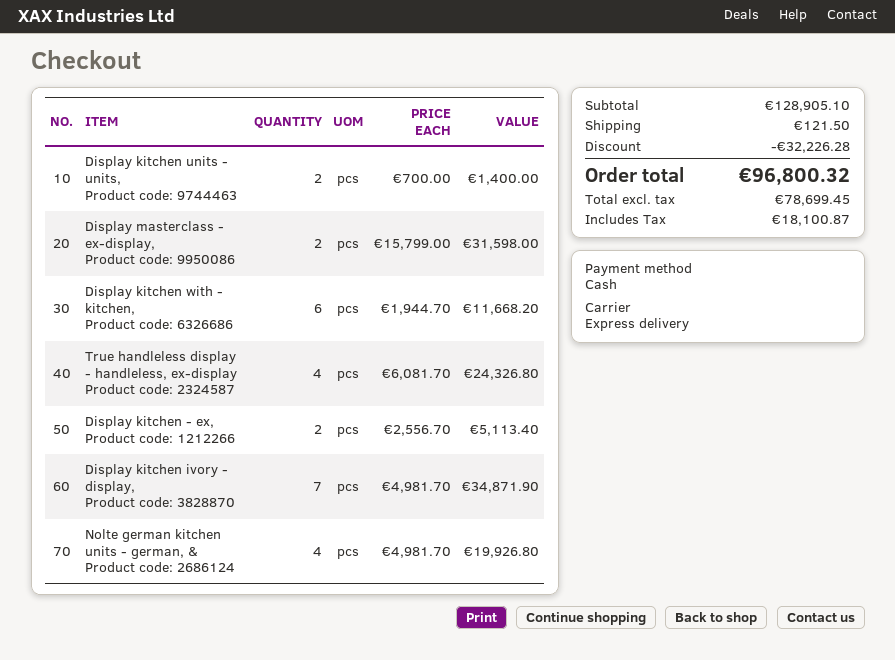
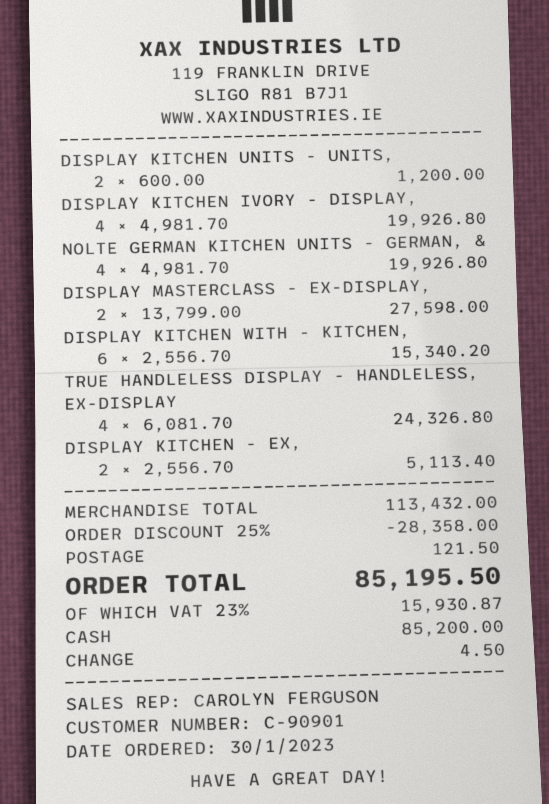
Display kitchen units - units,: 2 x 700.00 = 1400.00 -> 2 x 600.00 = 1200.00
Display masterclass - ex-display,: 2 x 15799.00 = 31598.00 -> 2 x 13799.00 = 27598.00
Display kitchen with - kitchen,: 6 x 1944.70 = 11668.20 -> 6 x 2556.70 = 15340.20
Display kitchen ivory - display,: 7 x 4981.70 = 34871.90 -> 4 x 4981.70 = 19926.80
subtotal: 128905.10 -> 113432.00
discount: 32226.28 -> 28358.00
tax: 18100.87 -> 15930.87
total: 96800.32 -> 85195.50

